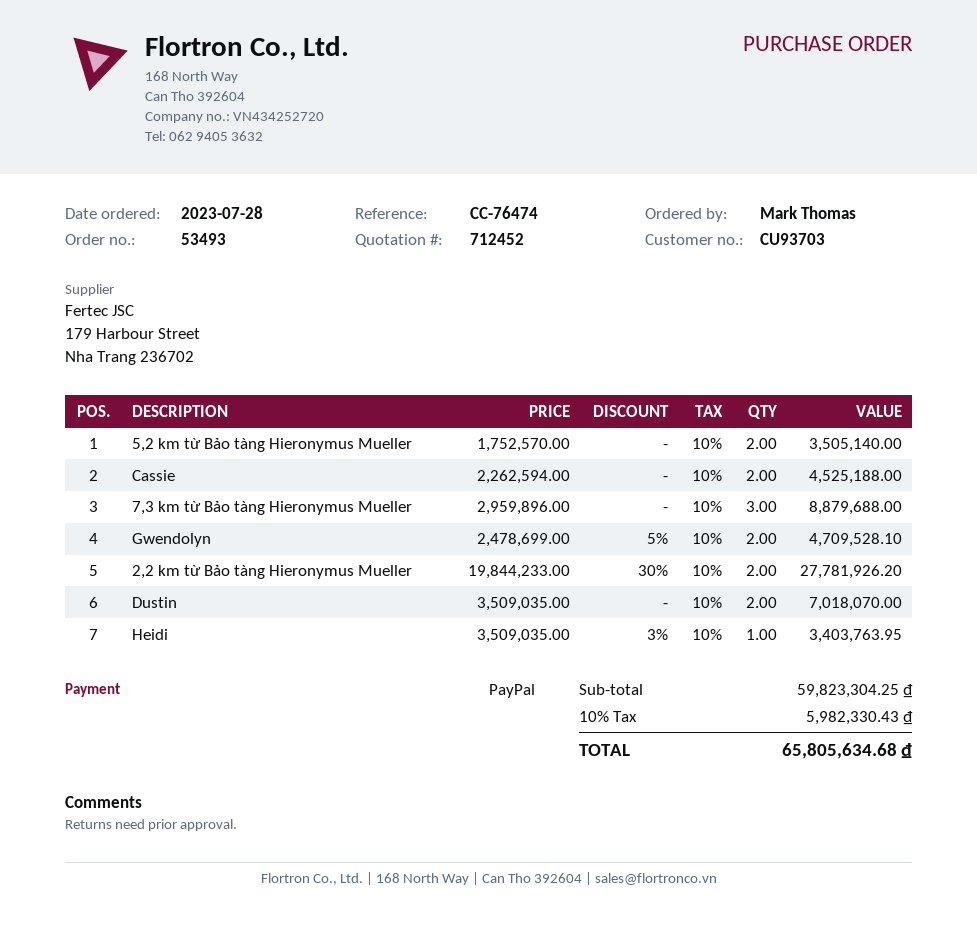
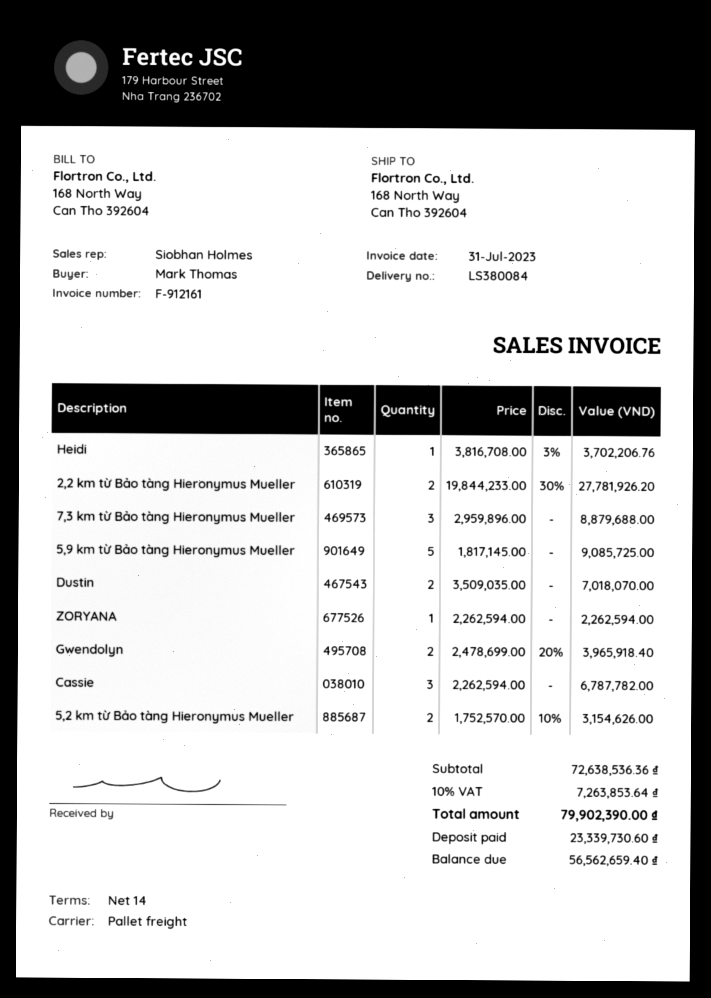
5,2 km từ Bảo tàng Hieronymus Mueller: 2 x 1752570.00 = 3505140.00 -> 2 x 1752570.00 - 10% = 3154626.00
Cassie: 2 x 2262594.00 = 4525188.00 -> 3 x 2262594.00 = 6787782.00
Gwendolyn: 2 x 2478699.00 - 5% = 4709528.10 -> 2 x 2478699.00 - 20% = 3965918.40
Heidi: 1 x 3509035.00 - 3% = 3403763.95 -> 1 x 3816708.00 - 3% = 3702206.76
5,9 km từ Bảo tàng Hieronymus Mueller: none -> 5 x 1817145.00 = 9085725.00
ZORYANA: none -> 1 x 2262594.00 = 2262594.00
subtotal: 59823304.25 -> 72638536.36
tax: 10% = 5982330.43 -> 10% = 7263853.64
total: 65805634.68 -> 79902390.00

